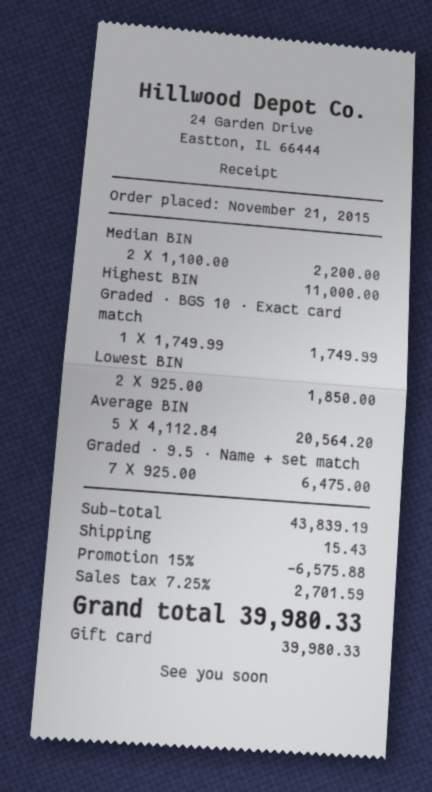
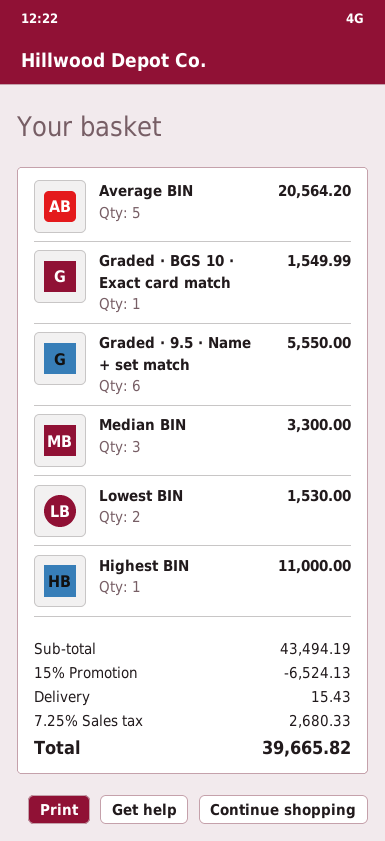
Median BIN: 2 for 2200.00 -> 3 for 3300.00
Graded · BGS 10 · Exact card match: 1 for 1749.99 -> 1 for 1549.99
Lowest BIN: 2 for 1850.00 -> 2 for 1530.00
Graded · 9.5 · Name + set match: 7 for 6475.00 -> 6 for 5550.00
subtotal: 43839.19 -> 43494.19
discount: 15% = 6575.88 -> 15% = 6524.13
tax: 7.25% = 2701.59 -> 7.25% = 2680.33
total: 39980.33 -> 39665.82

